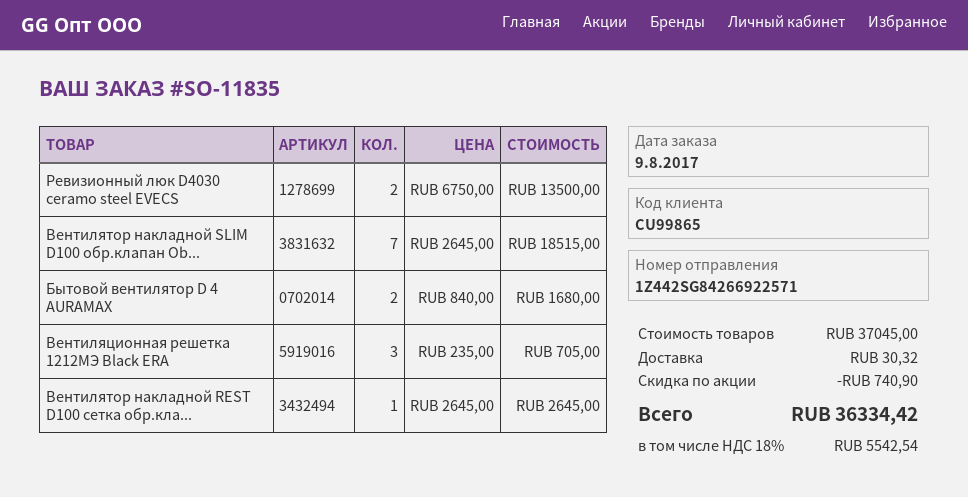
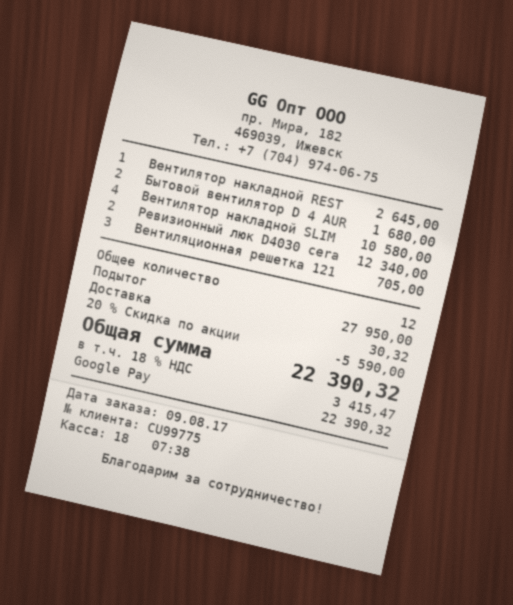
customer number: CU99865 -> CU99775
Ревизионный люк D4030 ceramo steel EVECS: 2 for 13500.00 -> 2 for 12340.00
Вентилятор накладной SLIM D100 обр.клапан Ob...: 7 for 18515.00 -> 4 for 10580.00
subtotal: 37045.00 -> 27950.00
discount: 740.90 -> 5590.00
tax: 18% = 5542.54 -> 18% = 3415.47
total: 36334.42 -> 22390.32

